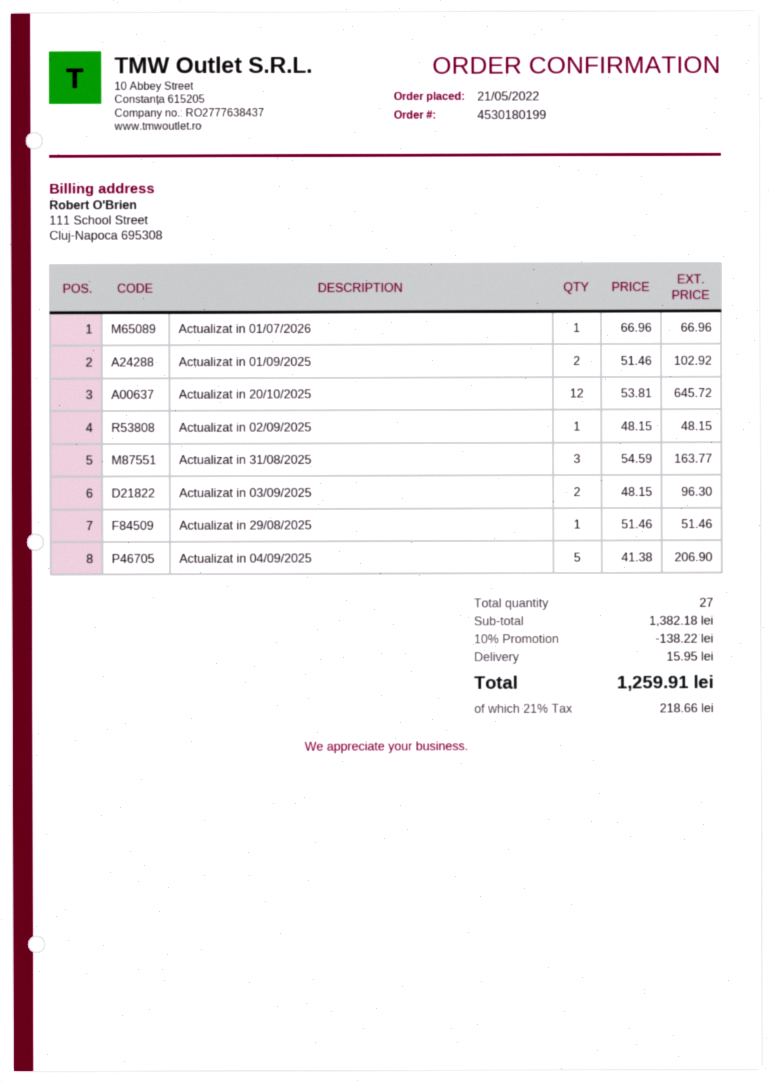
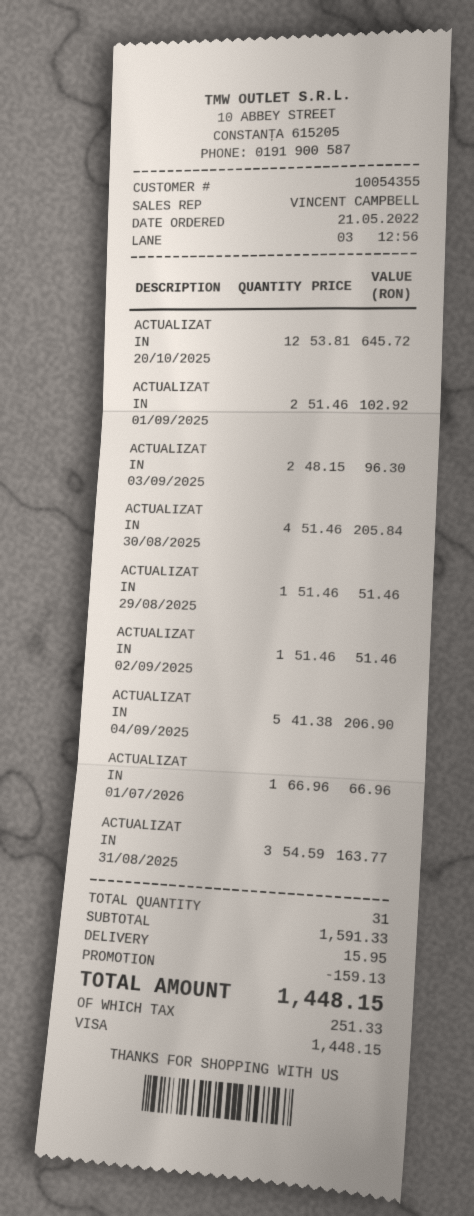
Actualizat in 02/09/2025: 1 x 48.15 = 48.15 -> 1 x 51.46 = 51.46
ACTUALIZAT IN 30/08/2025: none -> 4 x 51.46 = 205.84
total quantity: 27 -> 31
subtotal: 1382.18 -> 1591.33
discount: 138.22 -> 159.13
tax: 218.66 -> 251.33
total: 1259.91 -> 1448.15

